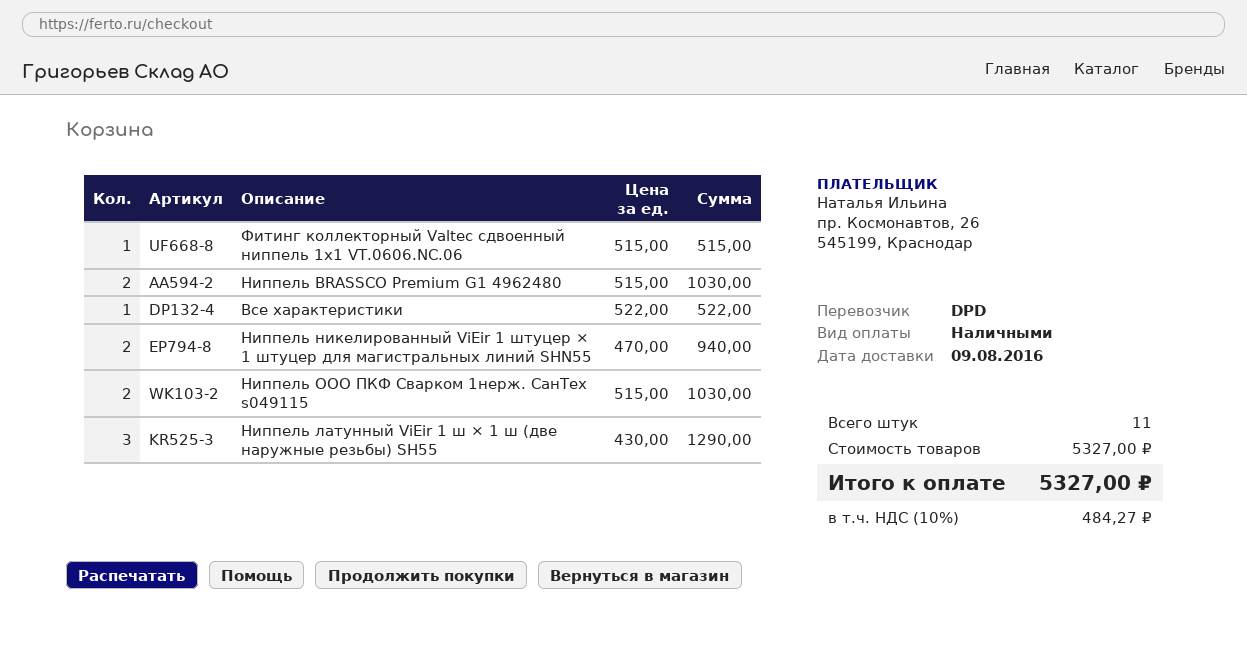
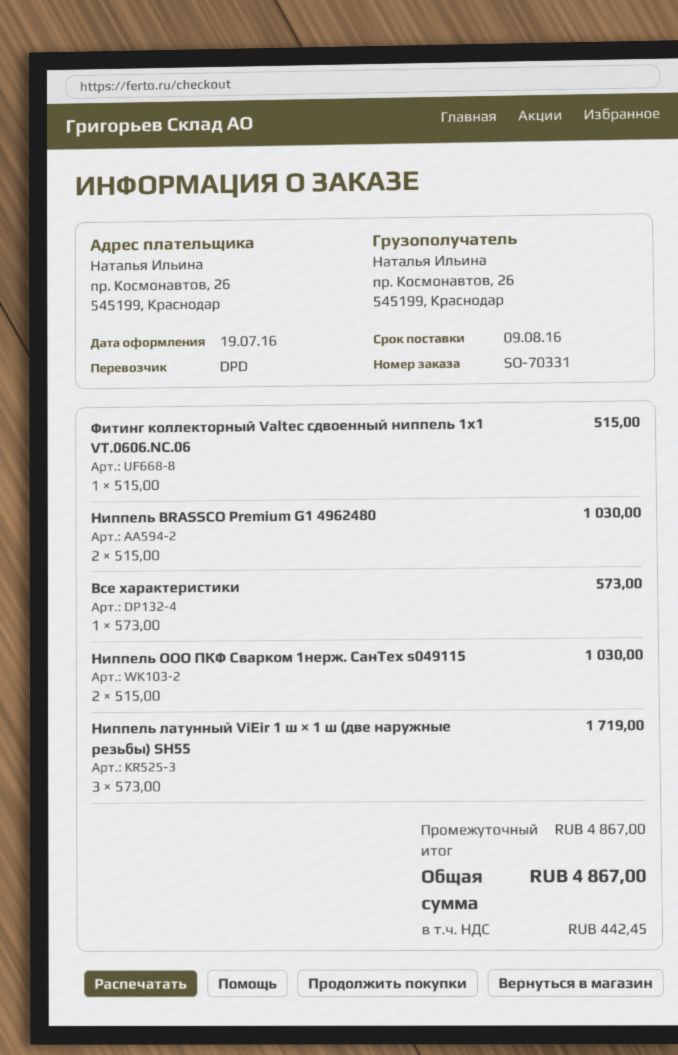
Все характеристики: 1 x 522.00 = 522.00 -> 1 x 573.00 = 573.00
Ниппель никелированный ViEir 1 штуцер × 1 штуцер для магистральных линий SHN55: 2 x 470.00 = 940.00 -> none
Ниппель латунный ViEir 1 ш × 1 ш (две наружные резьбы) SH55: 3 x 430.00 = 1290.00 -> 3 x 573.00 = 1719.00
subtotal: 5327.00 -> 4867.00
tax: 484.27 -> 442.45
total: 5327.00 -> 4867.00

